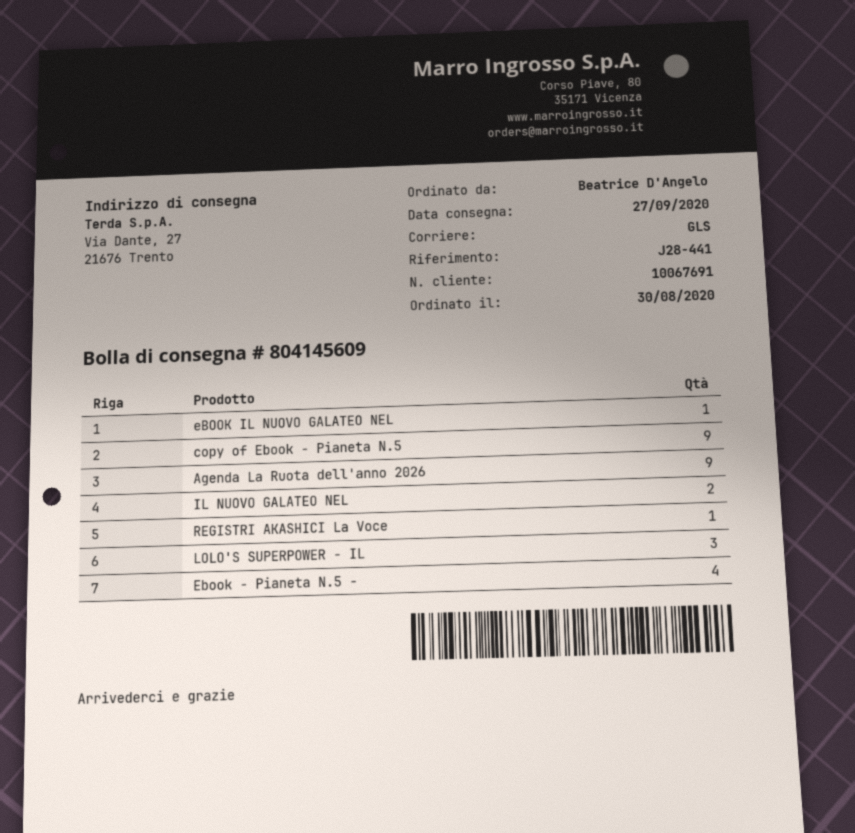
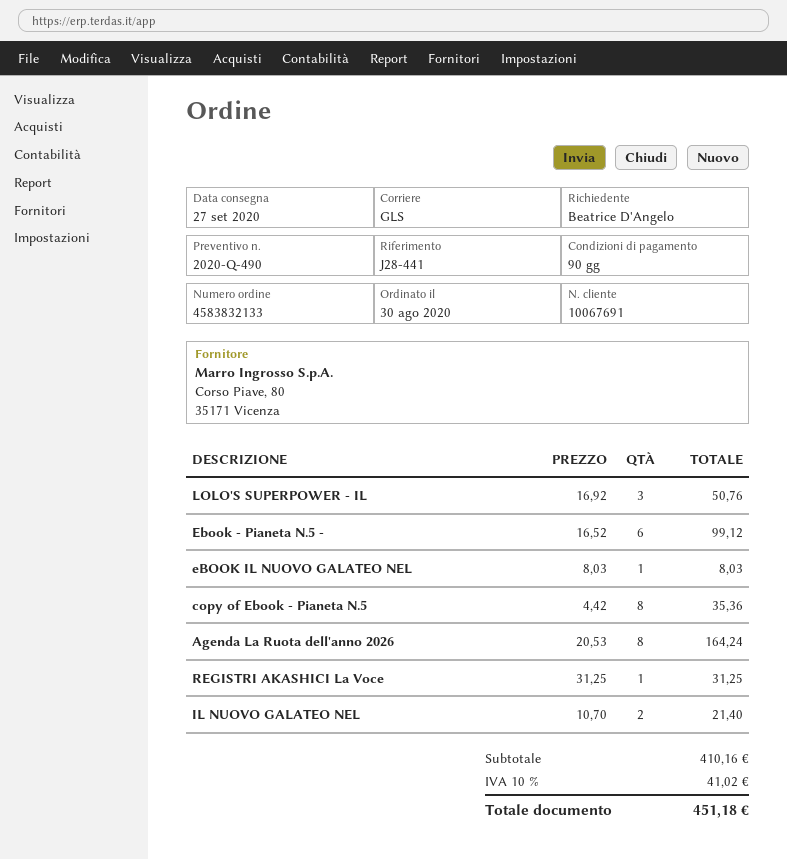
copy of Ebook - Pianeta N.5: 9 -> 8
Agenda La Ruota dell'anno 2026: 9 -> 8
Ebook - Pianeta N.5 -: 4 -> 6

